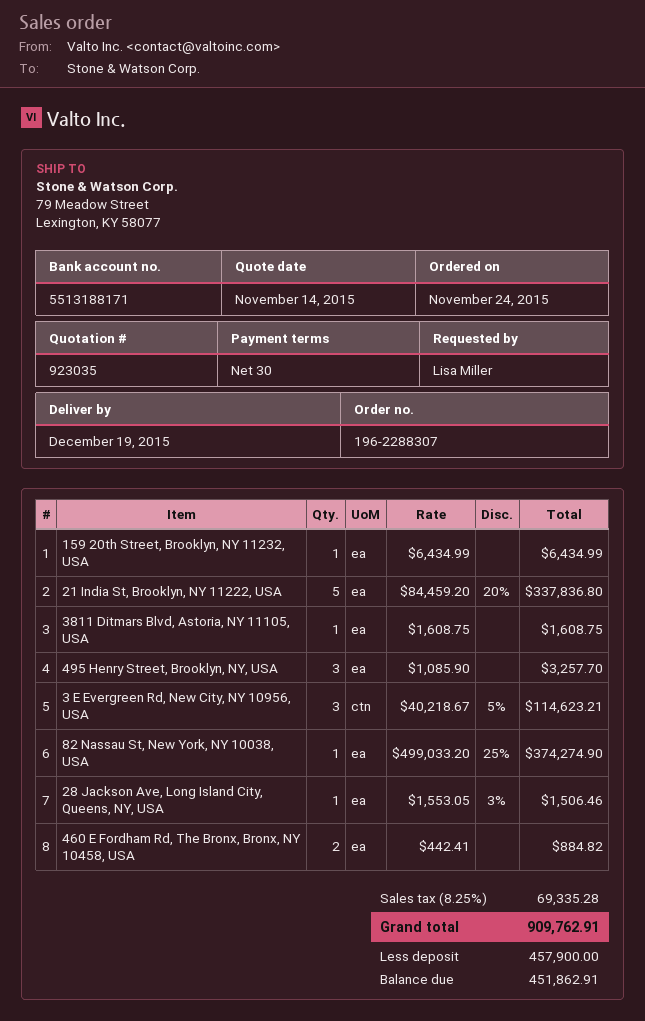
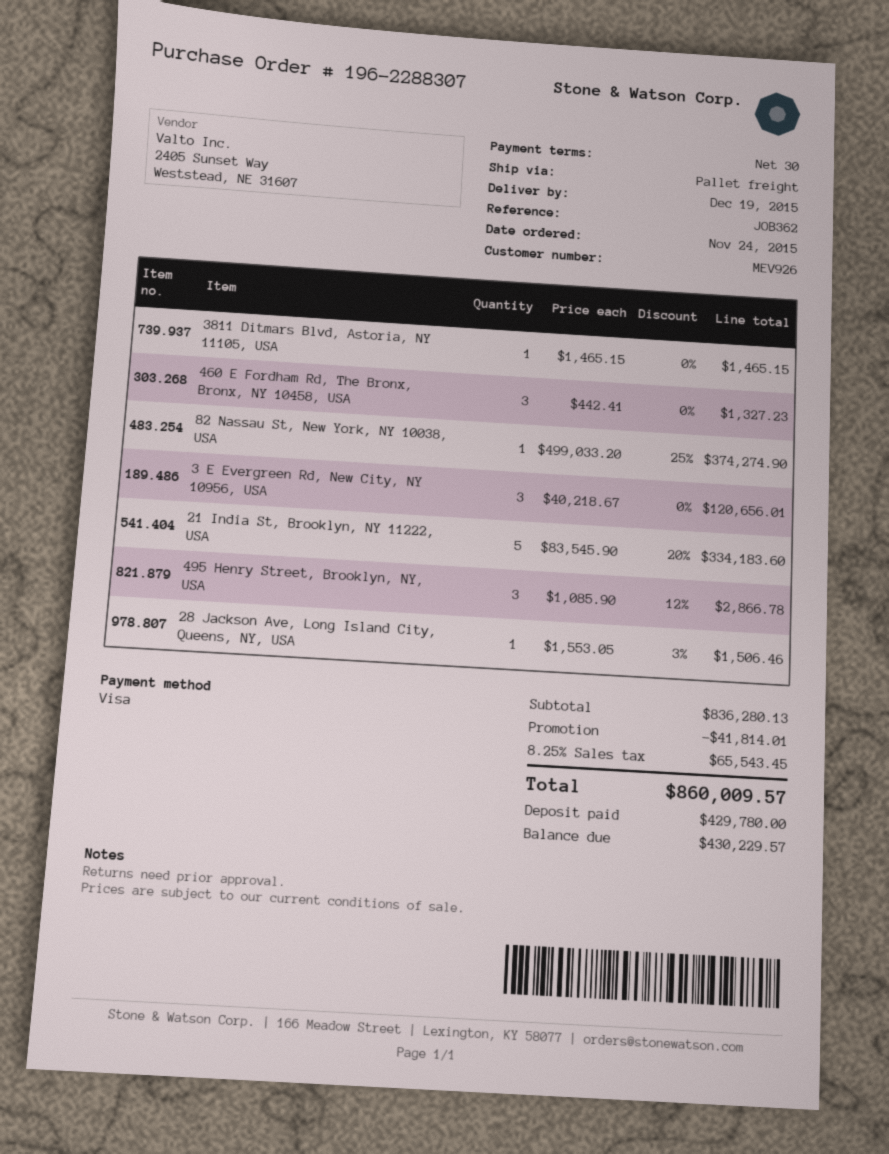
159 20th Street, Brooklyn, NY 11232, USA: 1 x 6434.99 = 6434.99 -> none
21 India St, Brooklyn, NY 11222, USA: 5 x 84459.20 - 20% = 337836.80 -> 5 x 83545.90 - 20% = 334183.60
3811 Ditmars Blvd, Astoria, NY 11105, USA: 1 x 1608.75 = 1608.75 -> 1 x 1465.15 = 1465.15
495 Henry Street, Brooklyn, NY, USA: 3 x 1085.90 = 3257.70 -> 3 x 1085.90 - 12% = 2866.78
3 E Evergreen Rd, New City, NY 10956, USA: 3 x 40218.67 - 5% = 114623.21 -> 3 x 40218.67 = 120656.01
460 E Fordham Rd, The Bronx, Bronx, NY 10458, USA: 2 x 442.41 = 884.82 -> 3 x 442.41 = 1327.23
discount: none -> 41814.01
tax: 8.25% = 69335.28 -> 8.25% = 65543.45
total: 909762.91 -> 860009.57
deposit: 457900.00 -> 429780.00
balance: 451862.91 -> 430229.57

